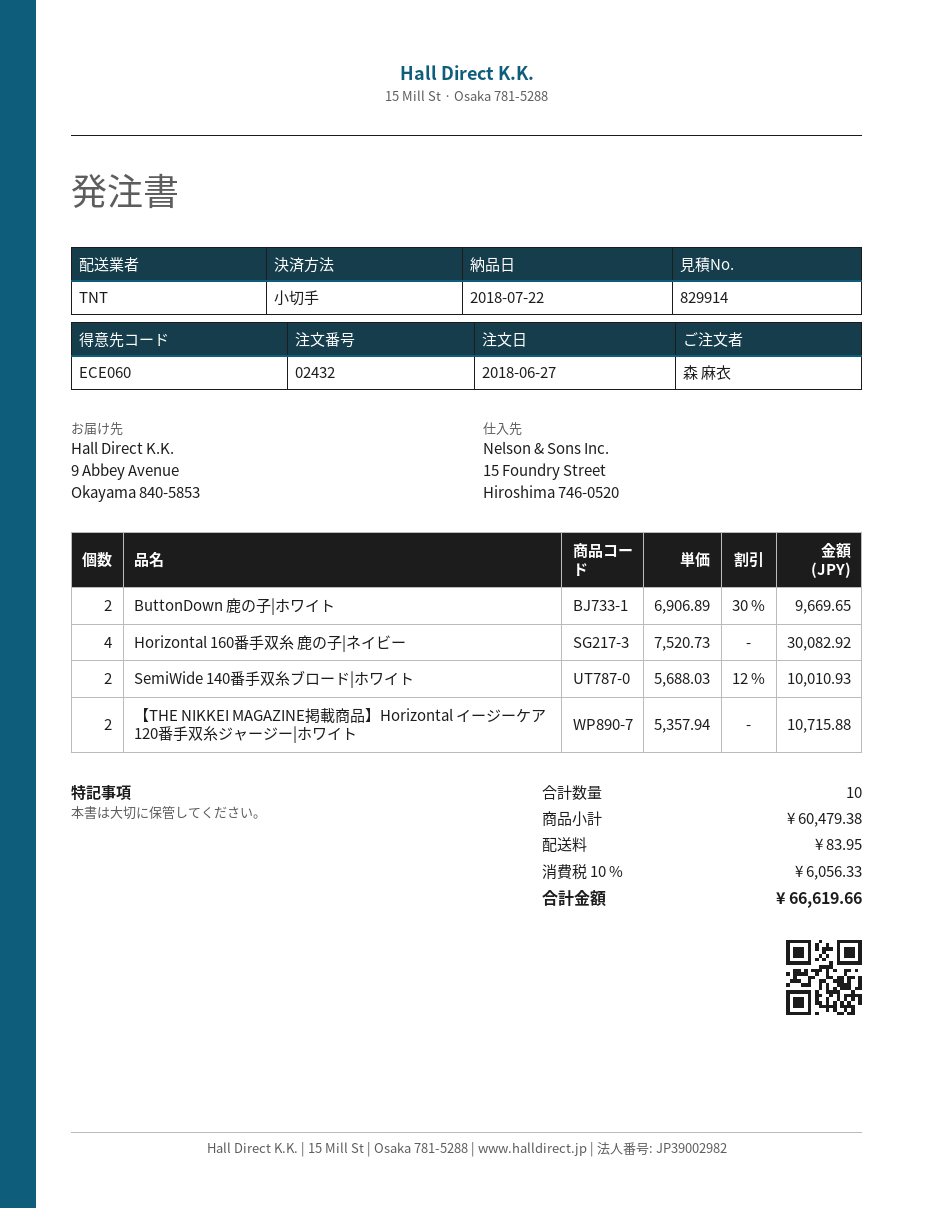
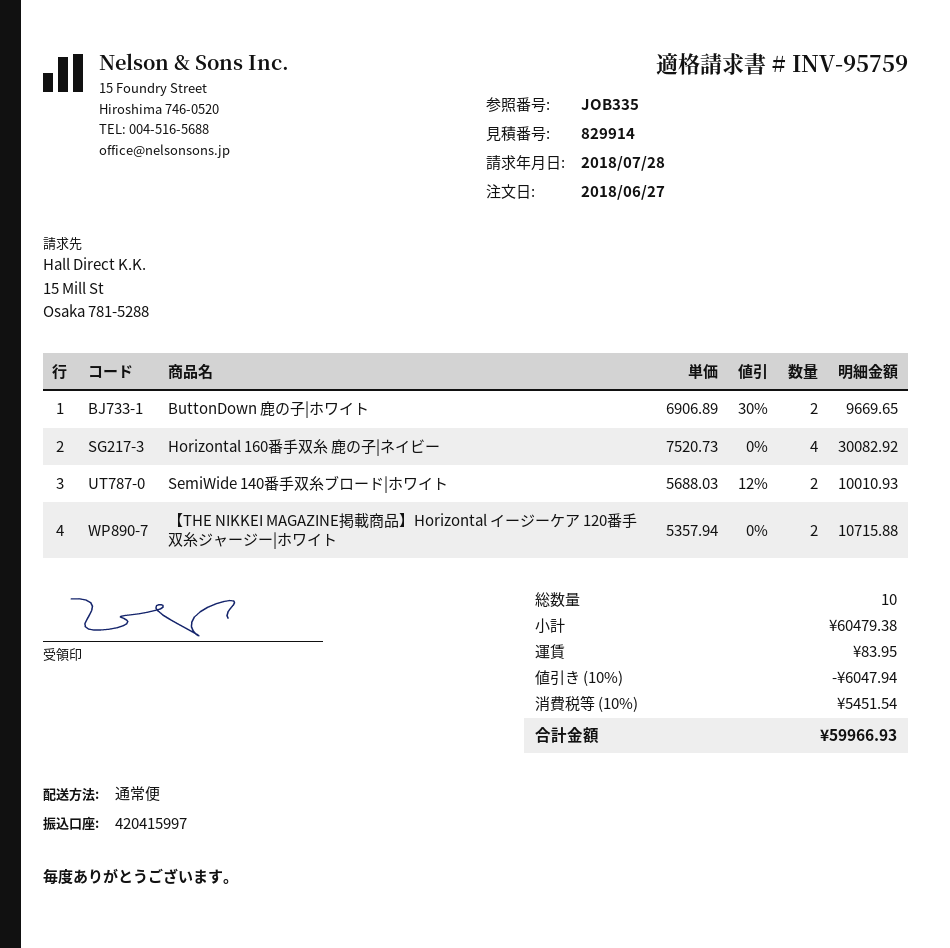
shipping method: TNT -> standard
discount: none -> 10% = 6047.94
tax: 10% = 6056.33 -> 10% = 5451.54
total: 66619.66 -> 59966.93

